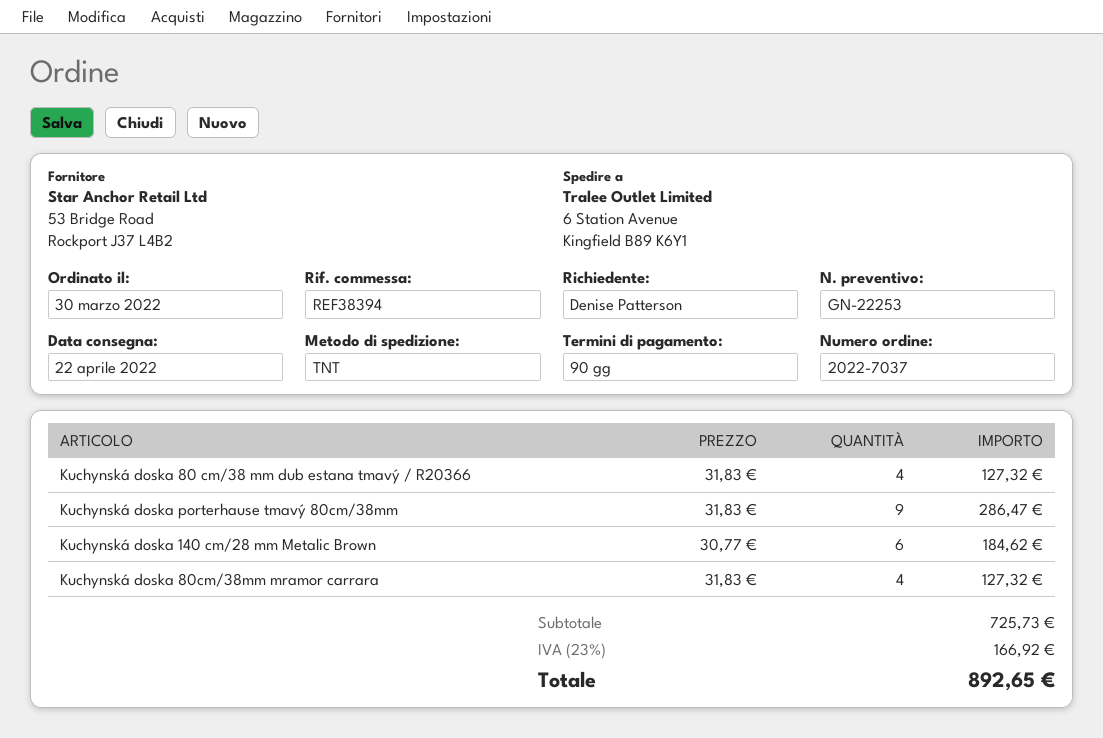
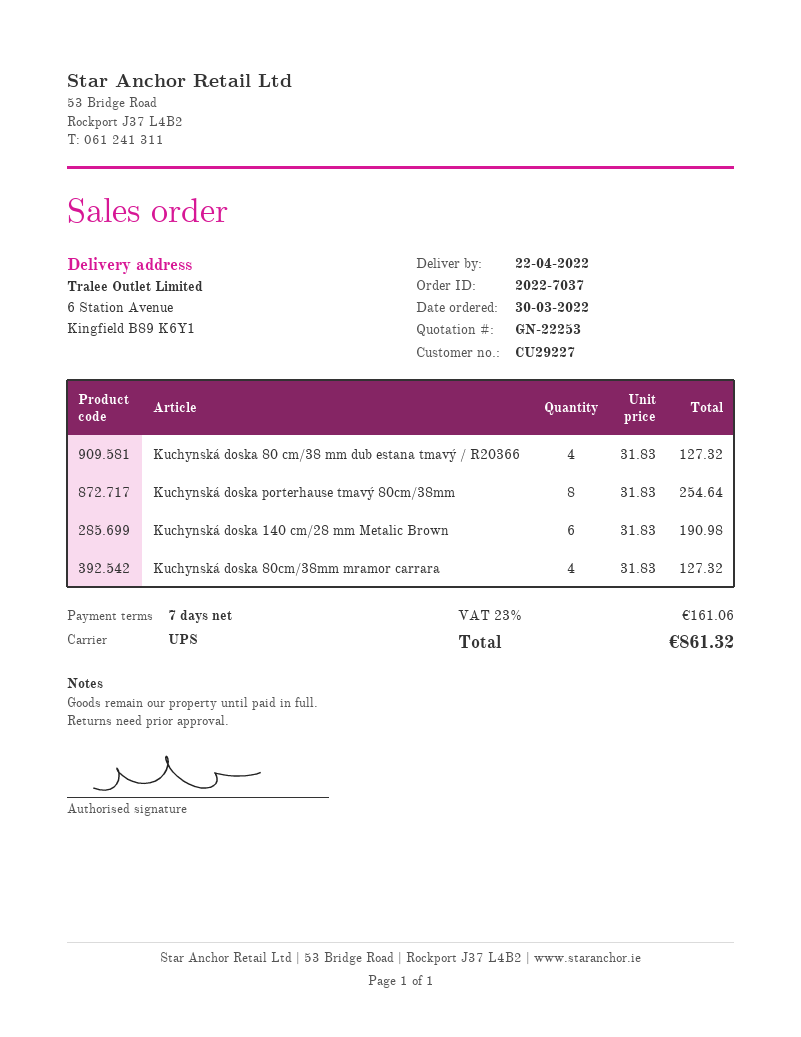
payment terms: 90 days -> 7 days
shipping method: TNT -> UPS
Kuchynská doska porterhause tmavý 80cm/38mm: 9 x 31.83 = 286.47 -> 8 x 31.83 = 254.64
Kuchynská doska 140 cm/28 mm Metalic Brown: 6 x 30.77 = 184.62 -> 6 x 31.83 = 190.98
tax: 23% = 166.92 -> 23% = 161.06
total: 892.65 -> 861.32

